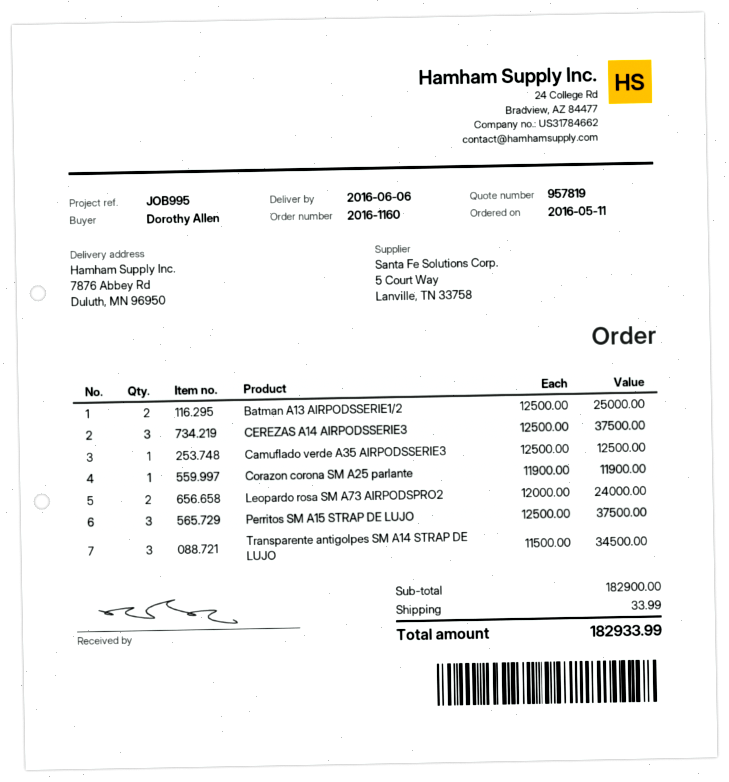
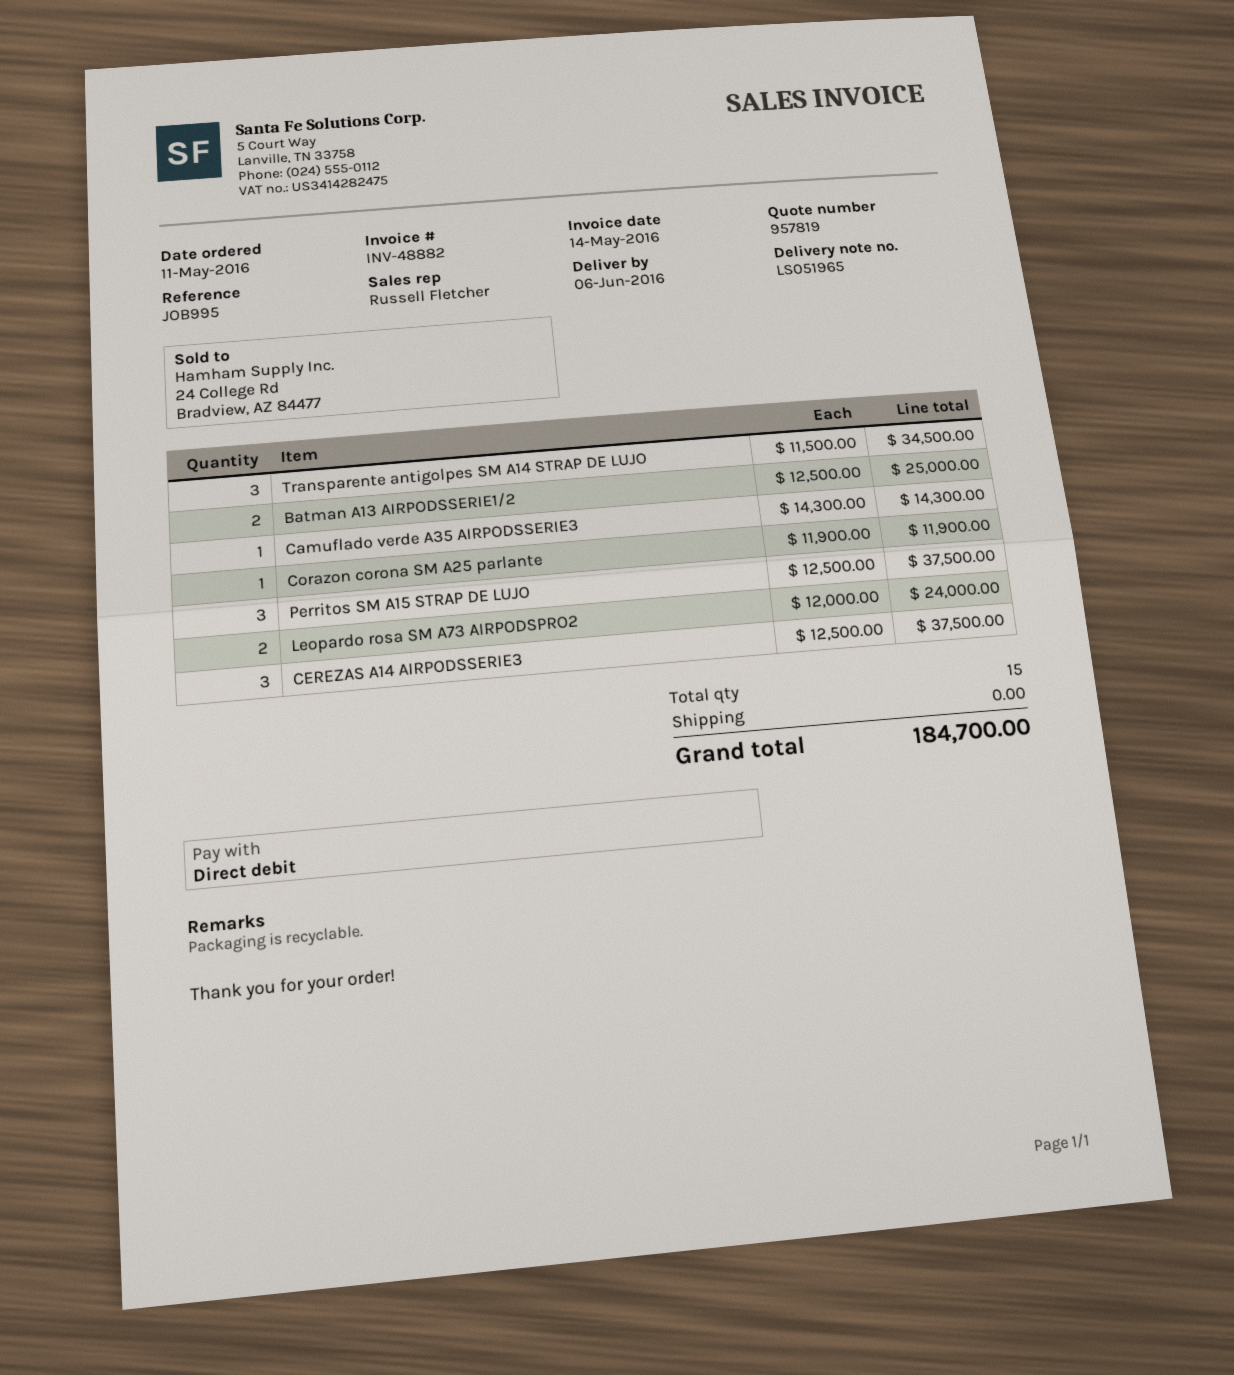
Camuflado verde A35 AIRPODSSERIE3: 1 x 12500.00 = 12500.00 -> 1 x 14300.00 = 14300.00
shipping: 33.99 -> 0.00
total: 182933.99 -> 184700.00

